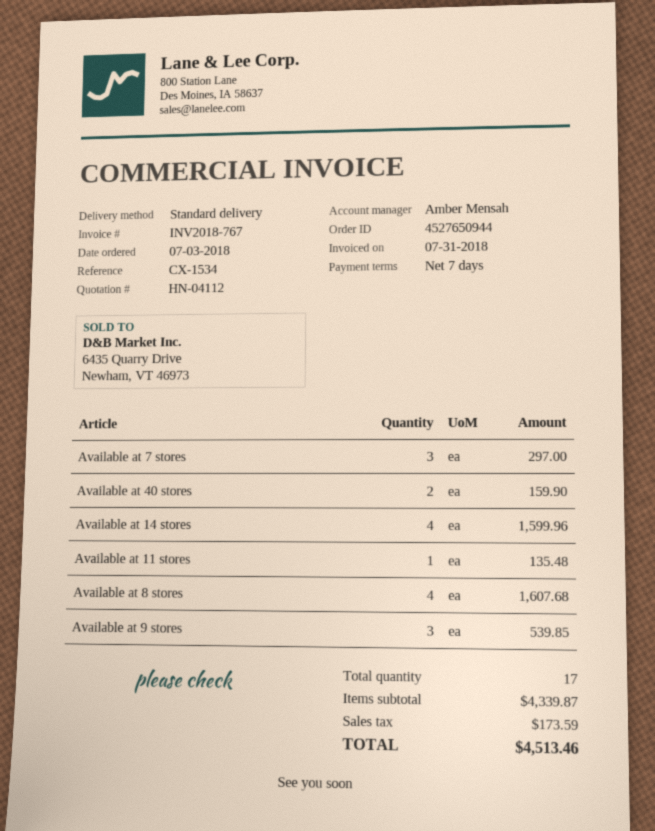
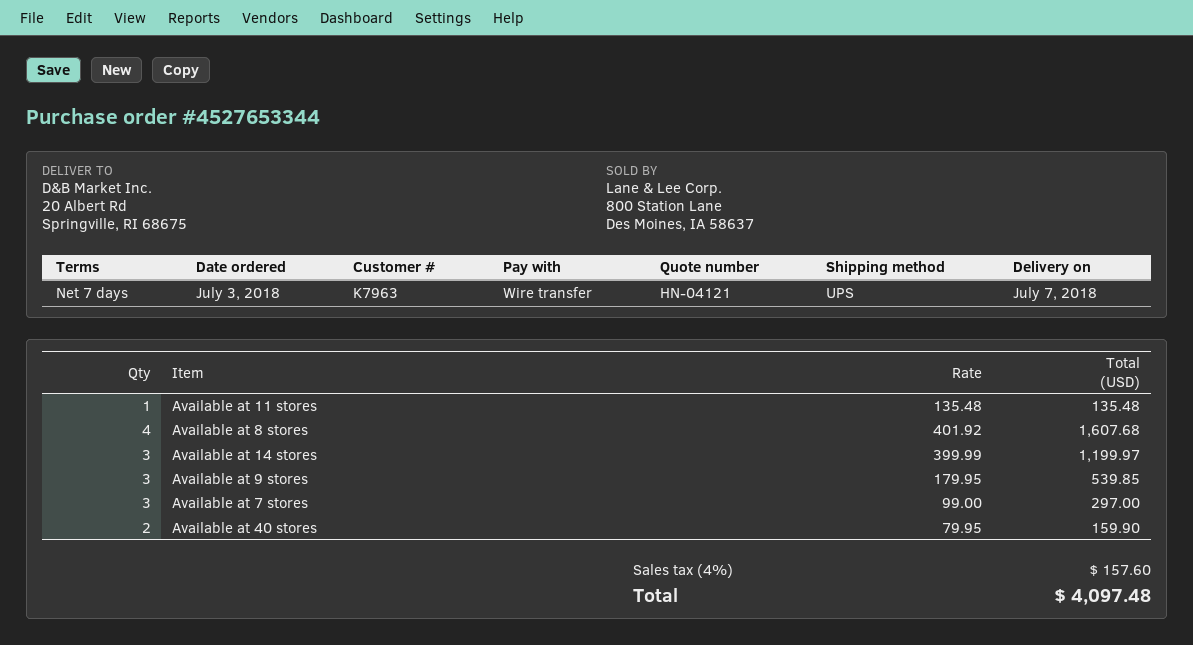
quote number: HN-04112 -> HN-04121
order number: 4527650944 -> 4527653344
shipping method: standard -> UPS
Available at 14 stores: 4 for 1599.96 -> 3 for 1199.97
tax: 173.59 -> 157.60
total: 4513.46 -> 4097.48

